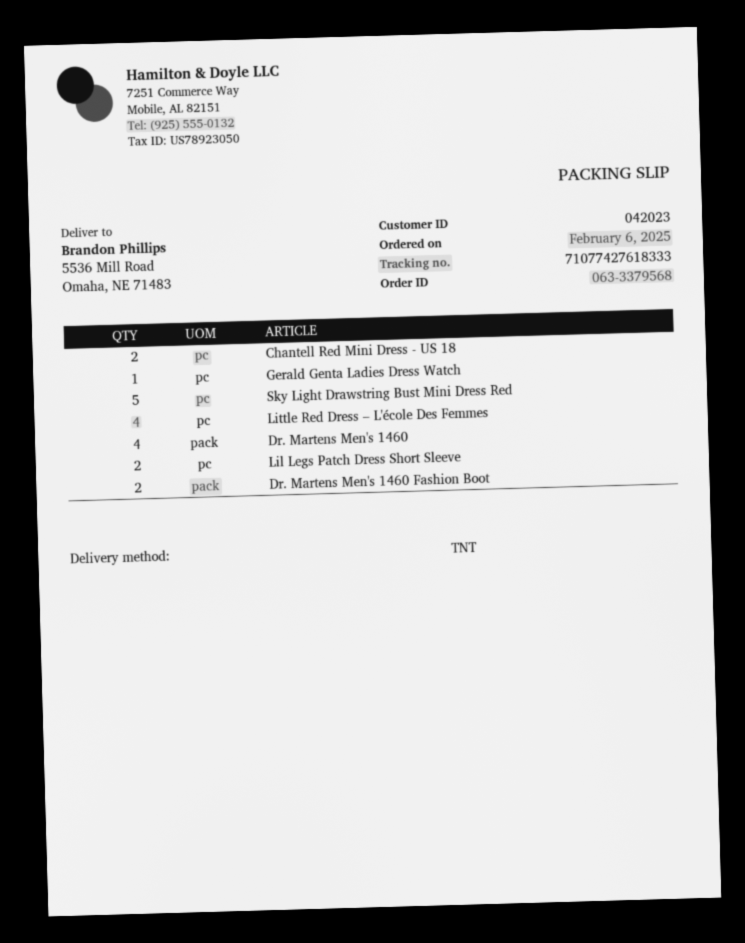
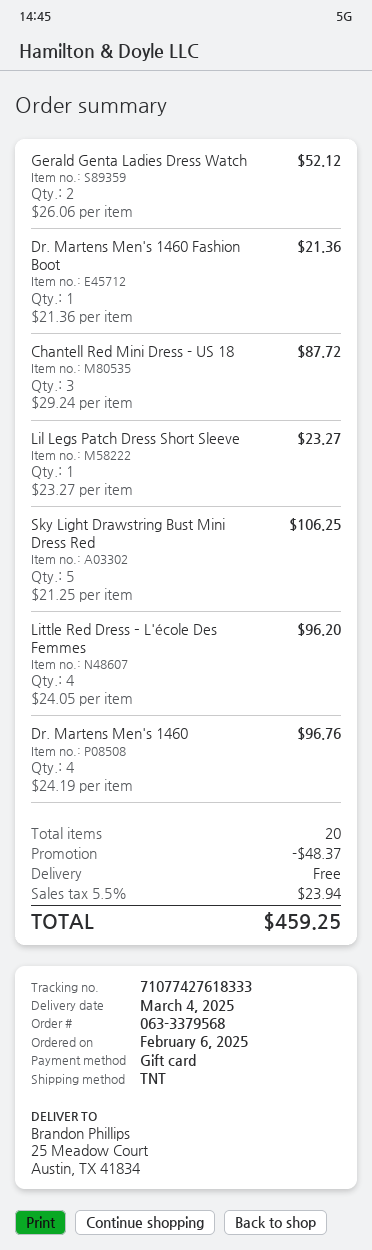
ship to: 5536 Mill Road, Omaha, NE 71483 -> 25 Meadow Court, Austin, TX 41834
Chantell Red Mini Dress - US 18: 2 -> 3
Gerald Genta Ladies Dress Watch: 1 -> 2
Lil Legs Patch Dress Short Sleeve: 2 -> 1
Dr. Martens Men's 1460 Fashion Boot: 2 -> 1

